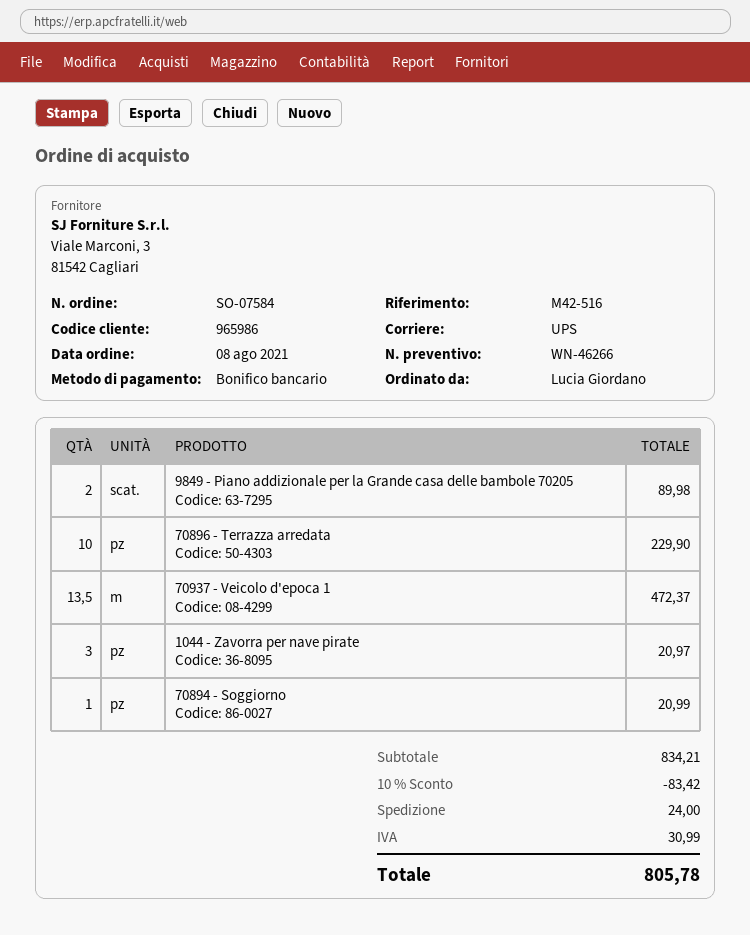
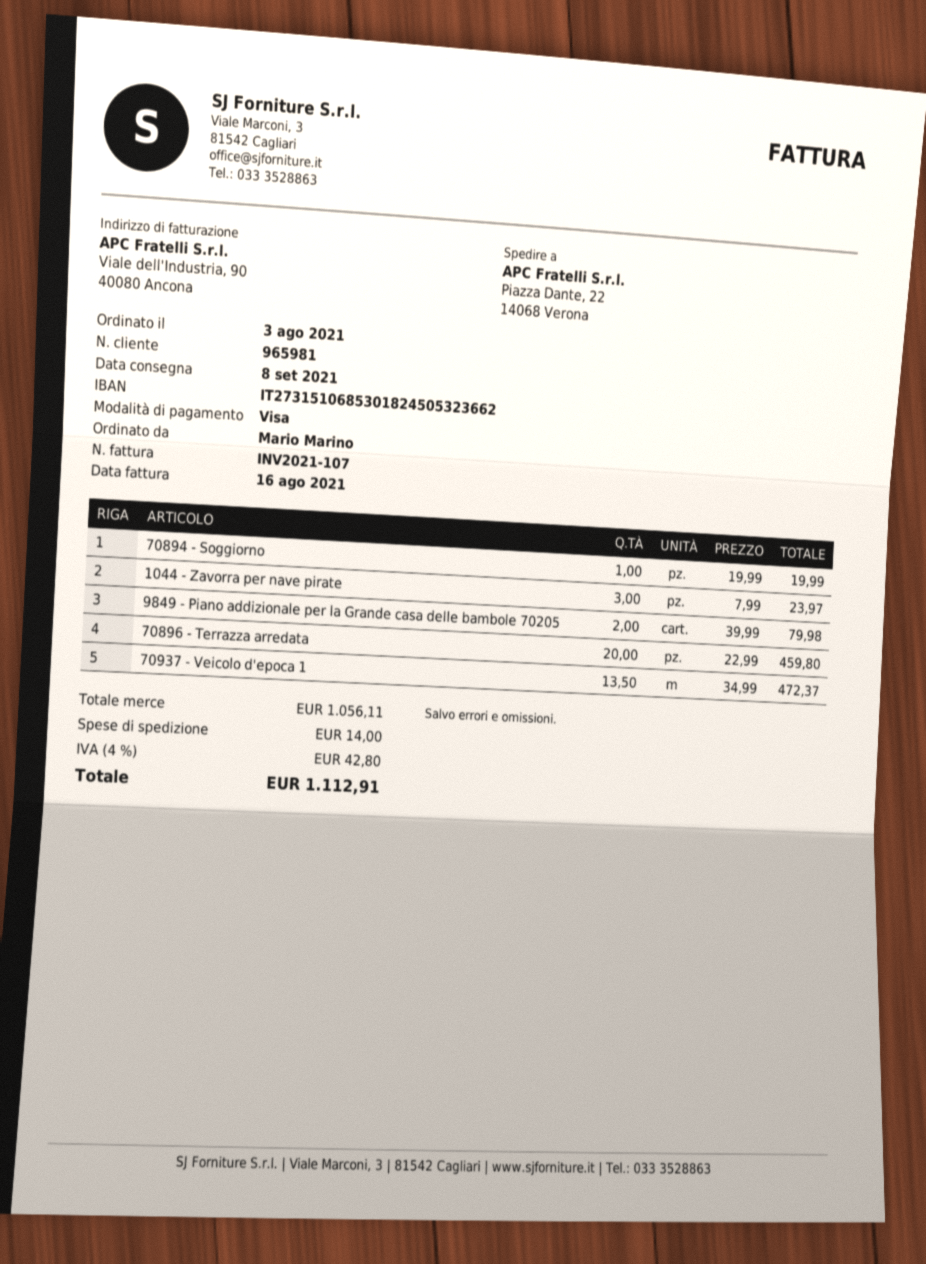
order date: 2021-08-08 -> 2021-08-03
customer number: 965986 -> 965981
ordered by: Lucia Giordano -> Mario Marino
payment method: bank transfer -> Visa
9849 - Piano addizionale per la Grande casa delle bambole 70205: 2 for 89.98 -> 2 for 79.98
70896 - Terrazza arredata: 10 for 229.90 -> 20 for 459.80
1044 - Zavorra per nave pirate: 3 for 20.97 -> 3 for 23.97
70894 - Soggiorno: 1 for 20.99 -> 1 for 19.99
subtotal: 834.21 -> 1056.11
discount: 10% = 83.42 -> none
shipping: 24.00 -> 14.00
tax: 30.99 -> 42.80
total: 805.78 -> 1112.91

